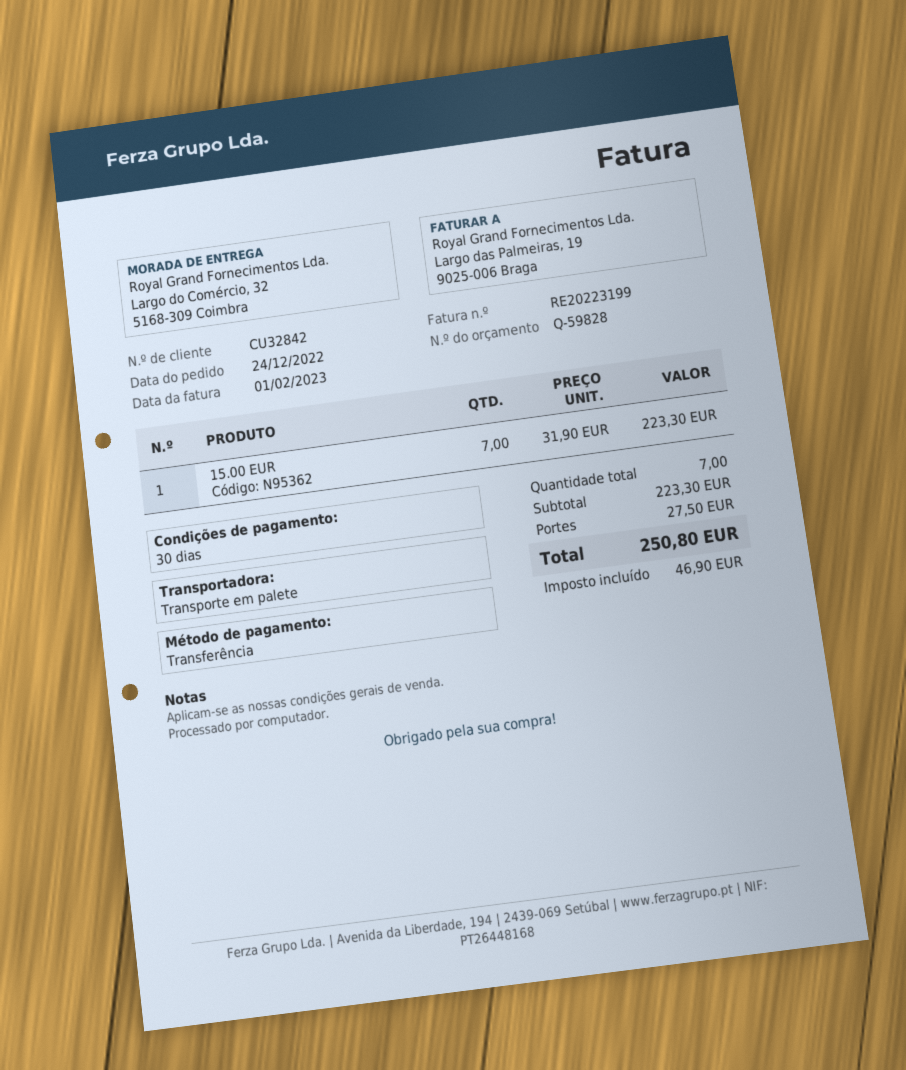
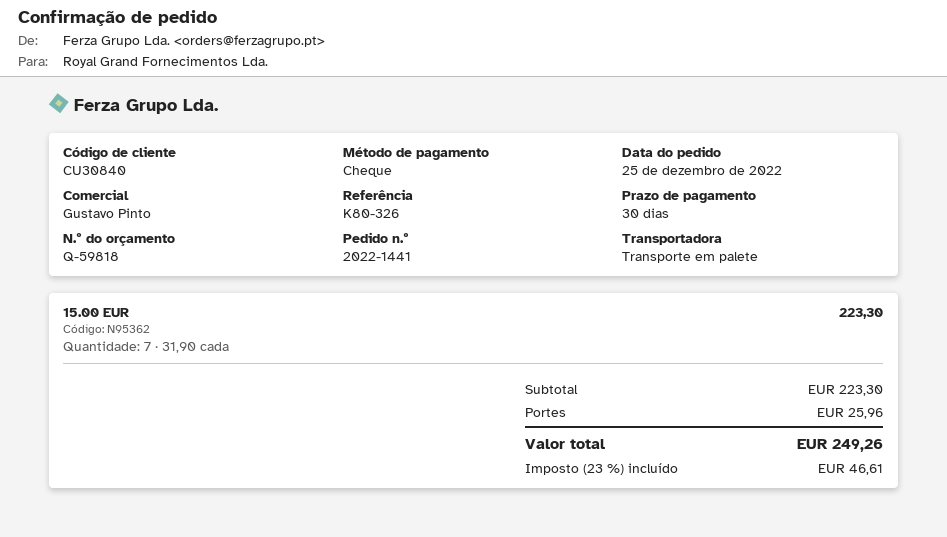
quote number: Q-59828 -> Q-59818
order date: 2022-12-24 -> 2022-12-25
customer number: CU32842 -> CU30840
payment method: bank transfer -> cheque
shipping: 27.50 -> 25.96
tax: 46.90 -> 46.61
total: 250.80 -> 249.26

